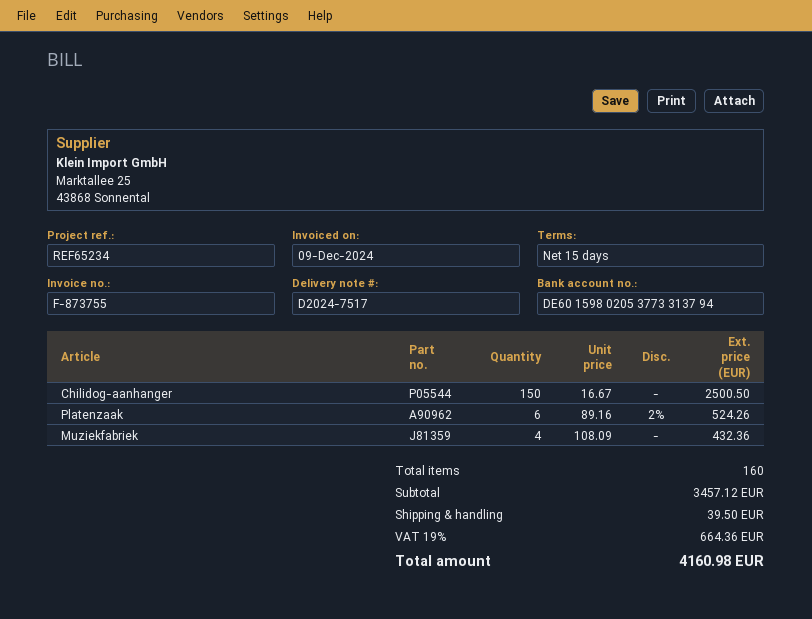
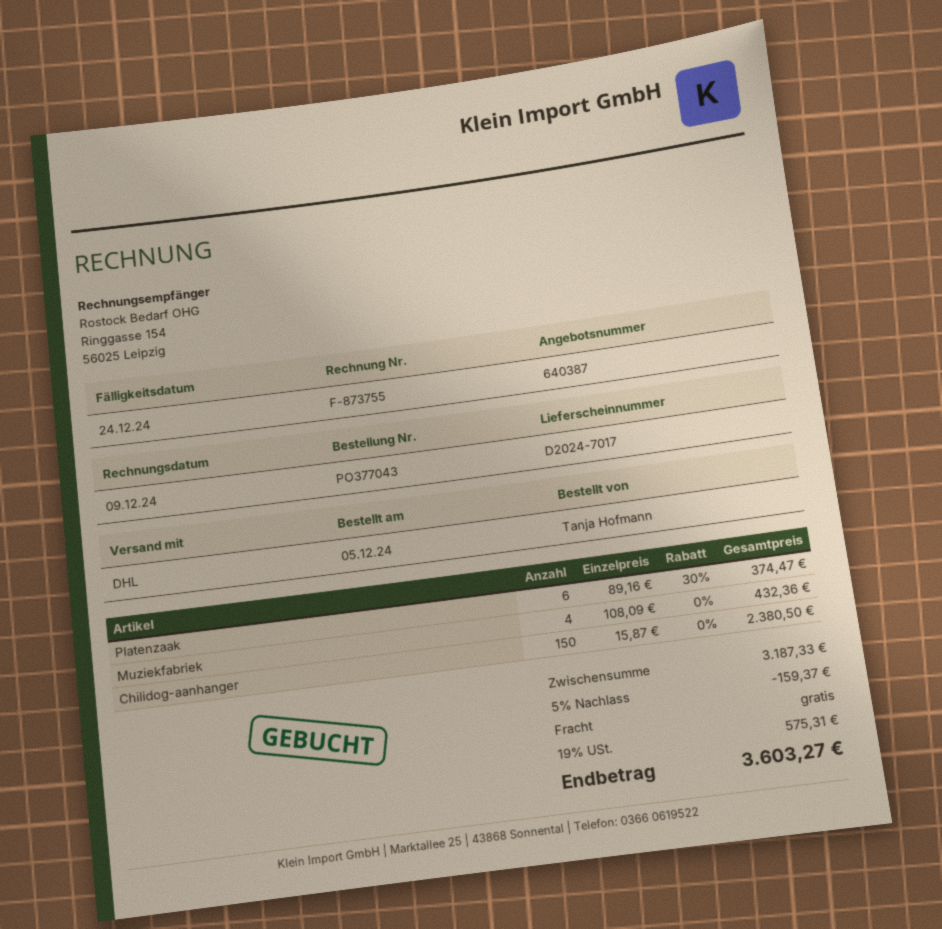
delivery note number: D2024-7517 -> D2024-7017
Chilidog-aanhanger: 150 x 16.67 = 2500.50 -> 150 x 15.87 = 2380.50
Platenzaak: 6 x 89.16 - 2% = 524.26 -> 6 x 89.16 - 30% = 374.47
subtotal: 3457.12 -> 3187.33
discount: none -> 5% = 159.37
shipping: 39.50 -> 0.00
tax: 19% = 664.36 -> 19% = 575.31
total: 4160.98 -> 3603.27

